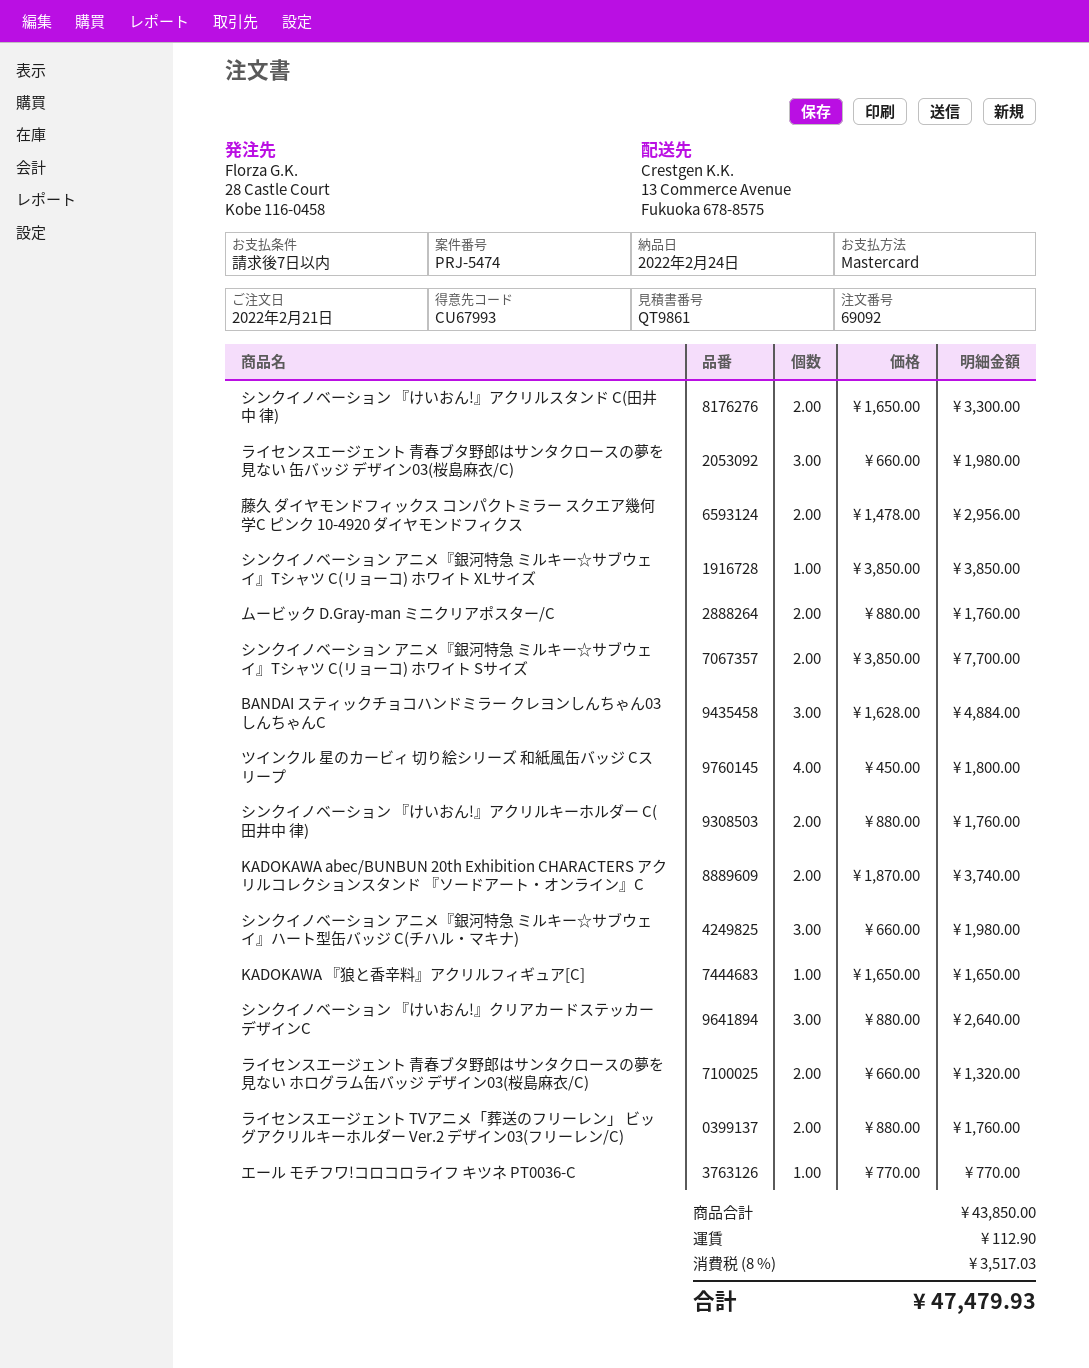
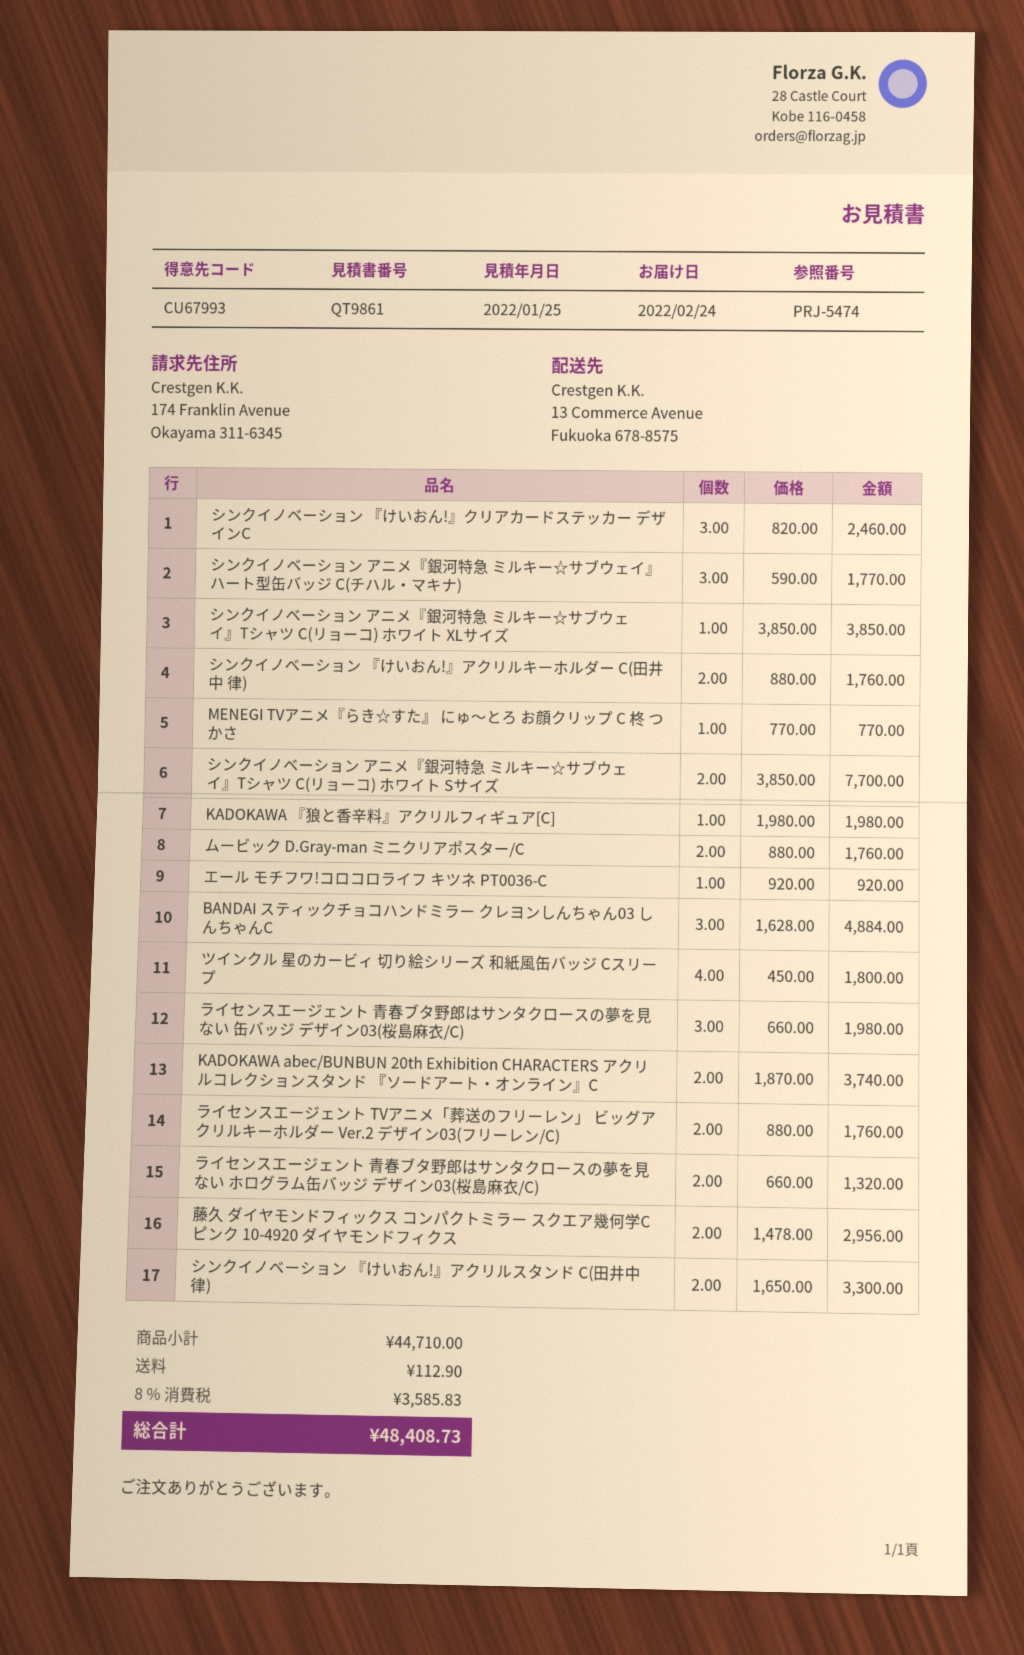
シンクイノベーション アニメ『銀河特急 ミルキー☆サブウェイ』ハート型缶バッジ C(チハル・マキナ): 3 x 660.00 = 1980.00 -> 3 x 590.00 = 1770.00
KADOKAWA 『狼と香辛料』アクリルフィギュア[C]: 1 x 1650.00 = 1650.00 -> 1 x 1980.00 = 1980.00
シンクイノベーション 『けいおん!』クリアカードステッカー デザインC: 3 x 880.00 = 2640.00 -> 3 x 820.00 = 2460.00
エール モチフワ!コロコロライフ キツネ PT0036-C: 1 x 770.00 = 770.00 -> 1 x 920.00 = 920.00
MENEGI TVアニメ『らき☆すた』 にゅ〜とろ お顔クリップ C 柊 つかさ: none -> 1 x 770.00 = 770.00
subtotal: 43850.00 -> 44710.00
tax: 8% = 3517.03 -> 8% = 3585.83
total: 47479.93 -> 48408.73

